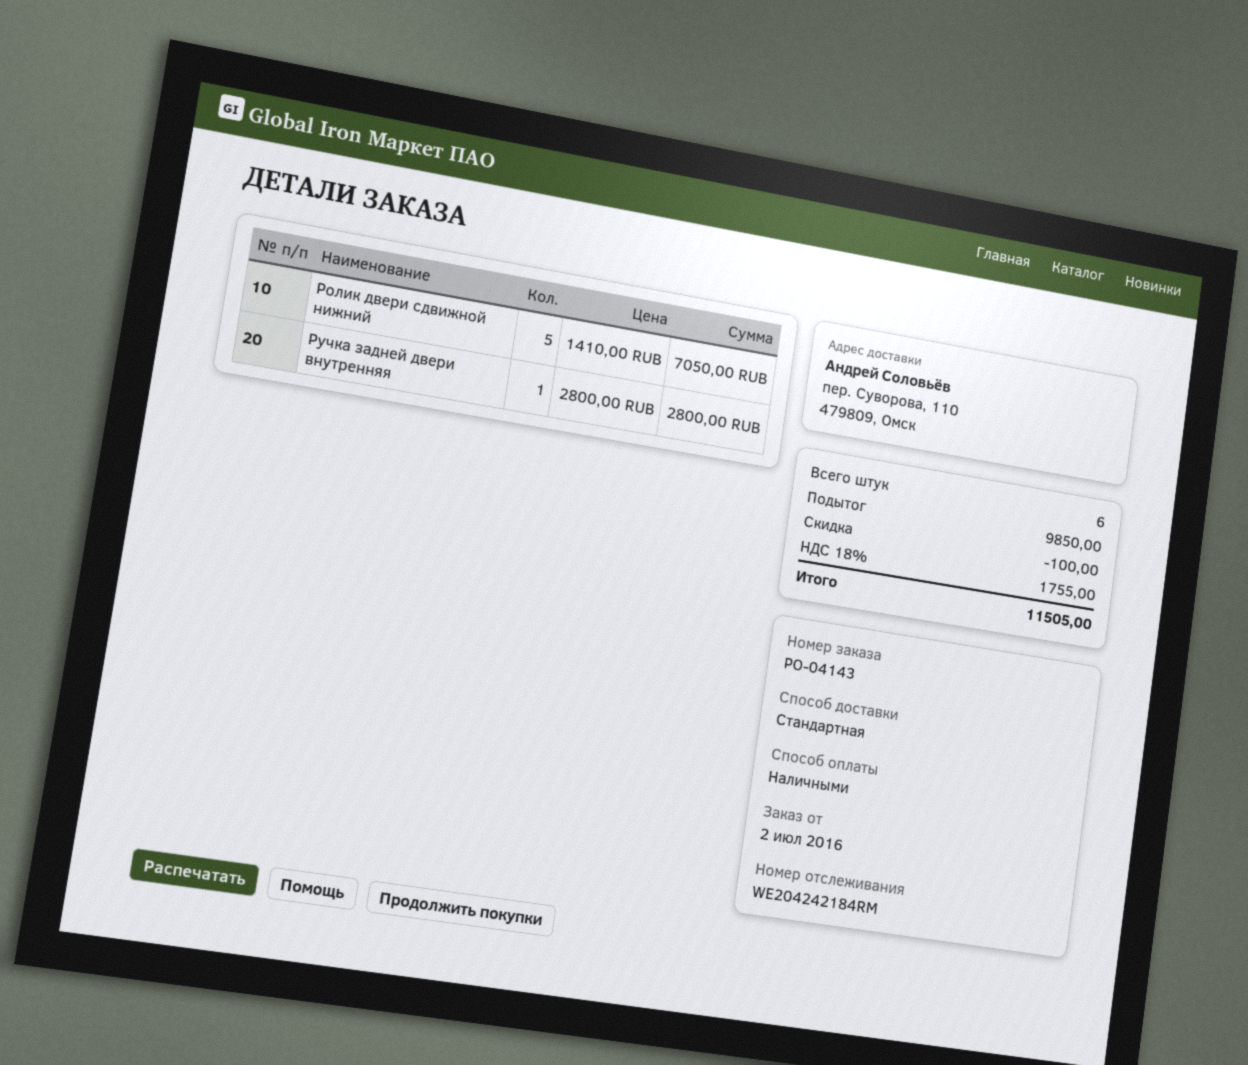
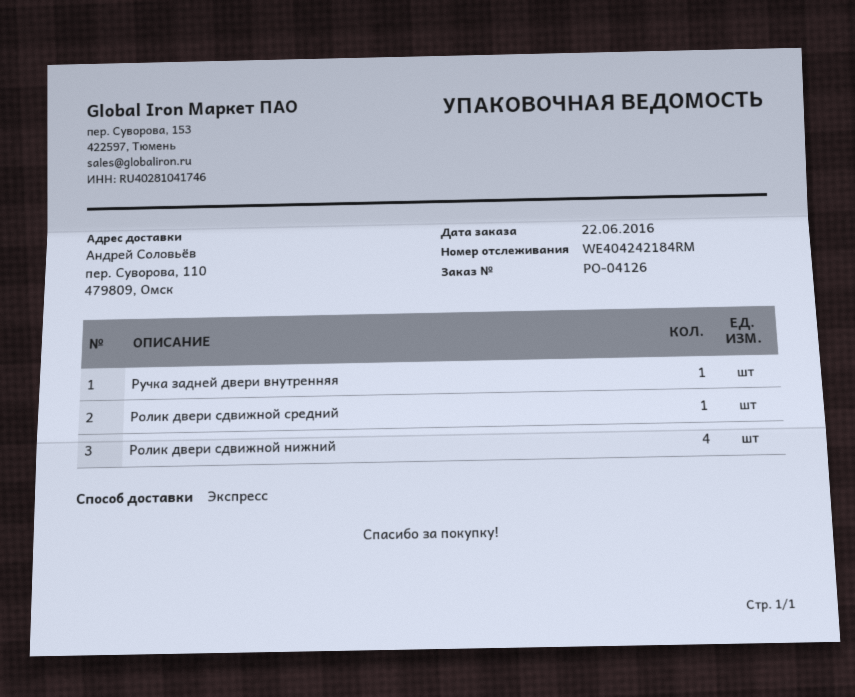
order number: PO-04143 -> PO-04126
order date: 2016-07-02 -> 2016-06-22
shipping method: standard -> express
tracking number: WE204242184RM -> WE404242184RM
Ролик двери сдвижной нижний: 5 -> 4
Ролик двери сдвижной средний: none -> 1

